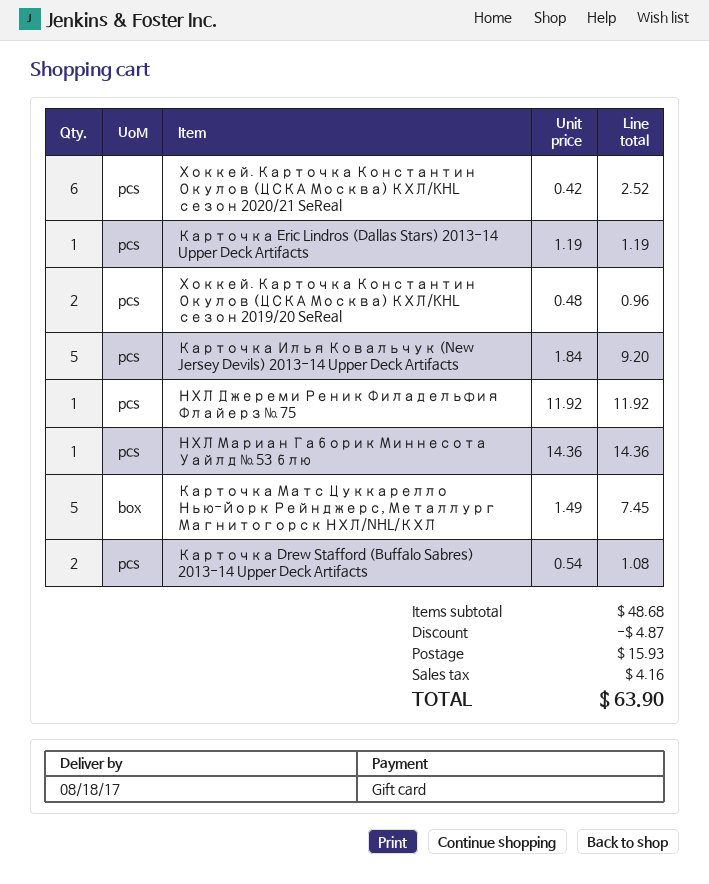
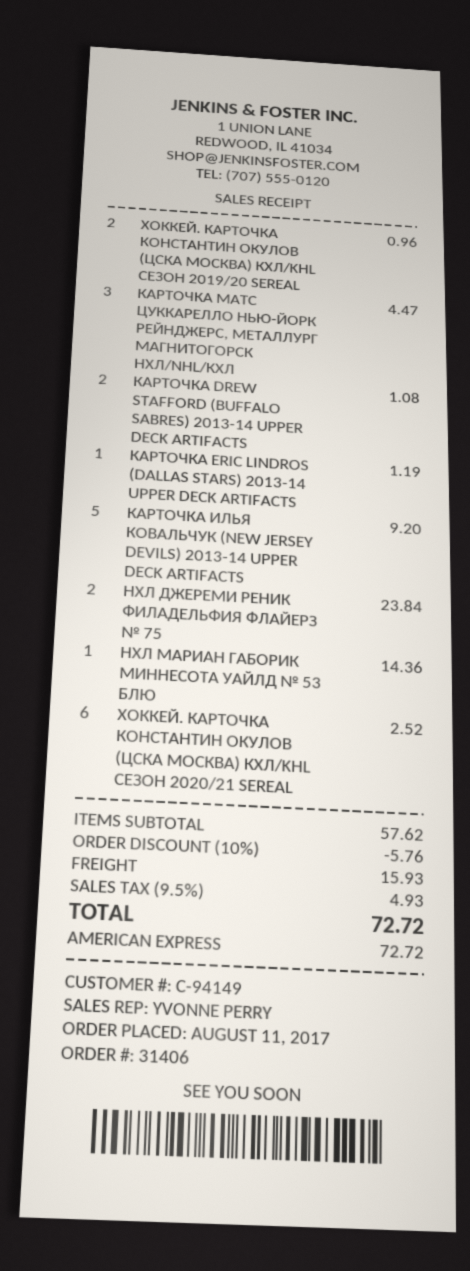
payment method: gift card -> American Express
НХЛ Джереми Реник Филадельфия Флайерз № 75: 1 for 11.92 -> 2 for 23.84
Карточка Матс Цуккарелло Нью-Йорк Рейнджерс, Металлург Магнитогорск НХЛ/NHL/КХЛ: 5 for 7.45 -> 3 for 4.47
subtotal: 48.68 -> 57.62
discount: 4.87 -> 5.76
tax: 4.16 -> 4.93
total: 63.90 -> 72.72

